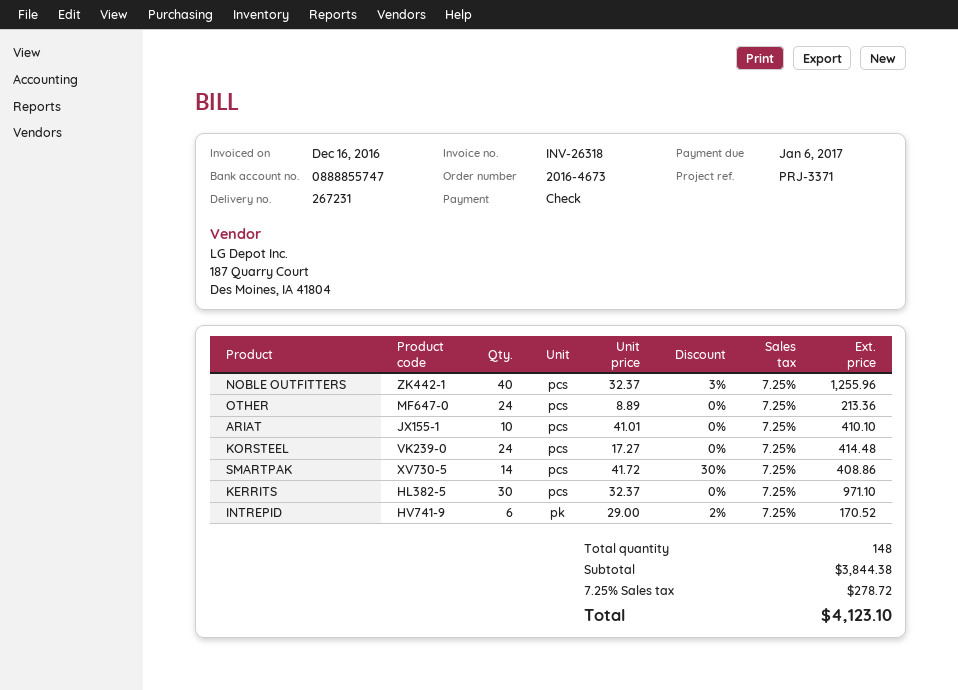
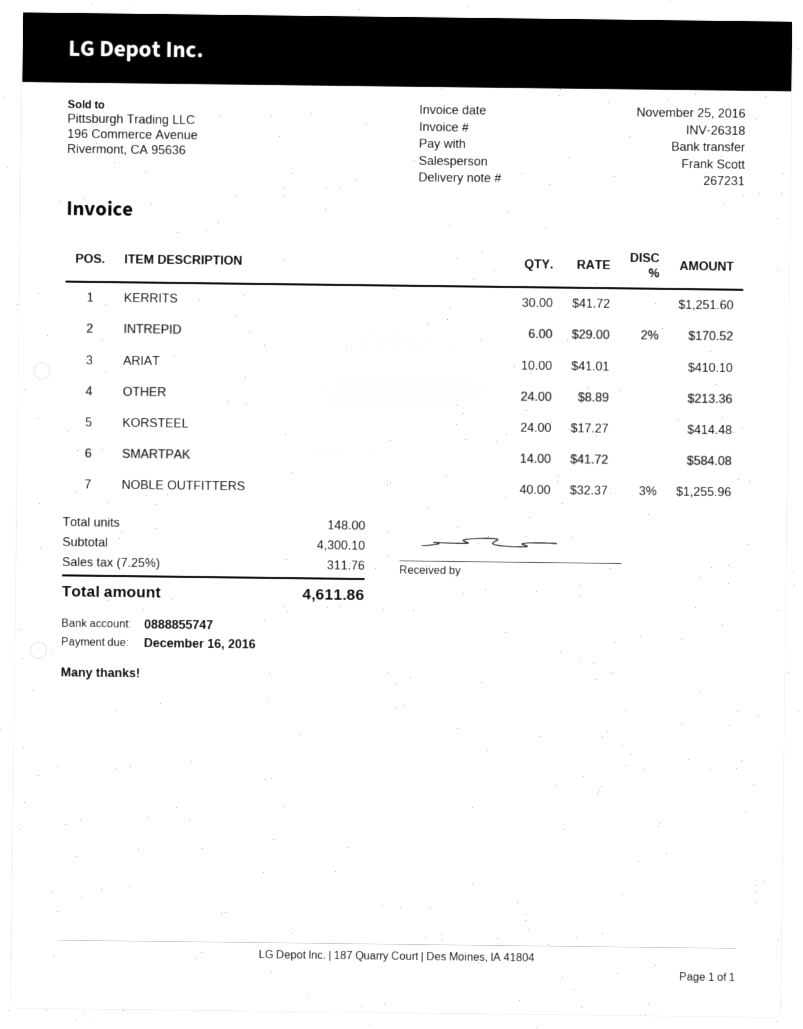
invoice date: 2016-12-16 -> 2016-11-25
due date: 2017-01-06 -> 2016-12-16
payment method: cheque -> bank transfer
SMARTPAK: 14 x 41.72 - 30% = 408.86 -> 14 x 41.72 = 584.08
KERRITS: 30 x 32.37 = 971.10 -> 30 x 41.72 = 1251.60
subtotal: 3844.38 -> 4300.10
tax: 7.25% = 278.72 -> 7.25% = 311.76
total: 4123.10 -> 4611.86

